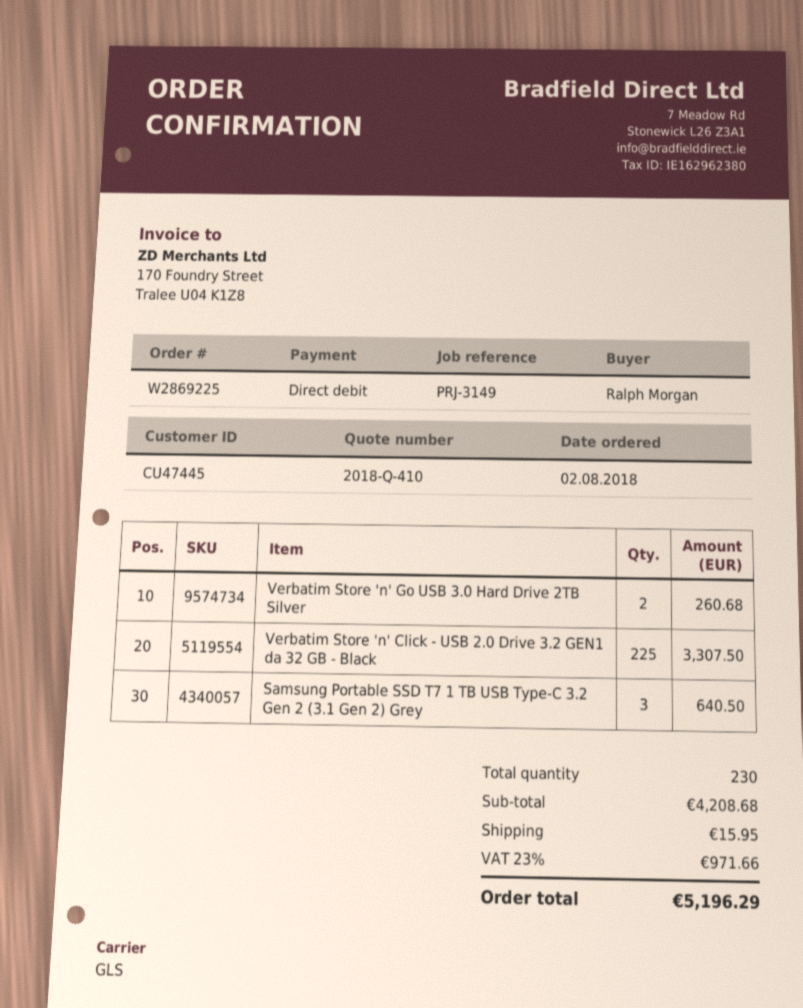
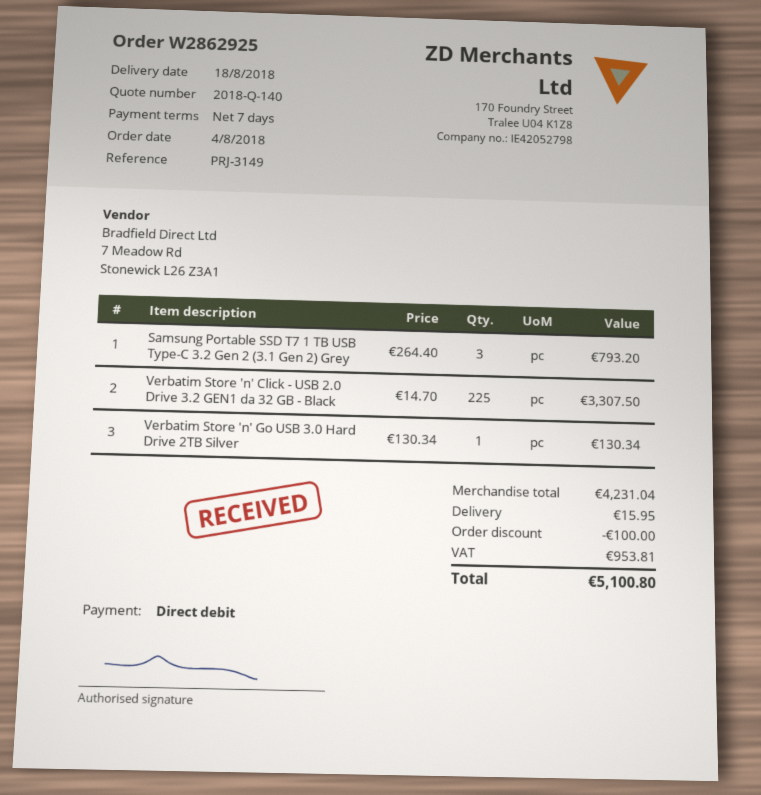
quote number: 2018-Q-410 -> 2018-Q-140
order number: W2869225 -> W2862925
order date: 2018-08-02 -> 2018-08-04
Verbatim Store 'n' Go USB 3.0 Hard Drive 2TB Silver: 2 for 260.68 -> 1 for 130.34
Samsung Portable SSD T7 1 TB USB Type-C 3.2 Gen 2 (3.1 Gen 2) Grey: 3 for 640.50 -> 3 for 793.20
subtotal: 4208.68 -> 4231.04
discount: none -> 100.00
tax: 971.66 -> 953.81
total: 5196.29 -> 5100.80

